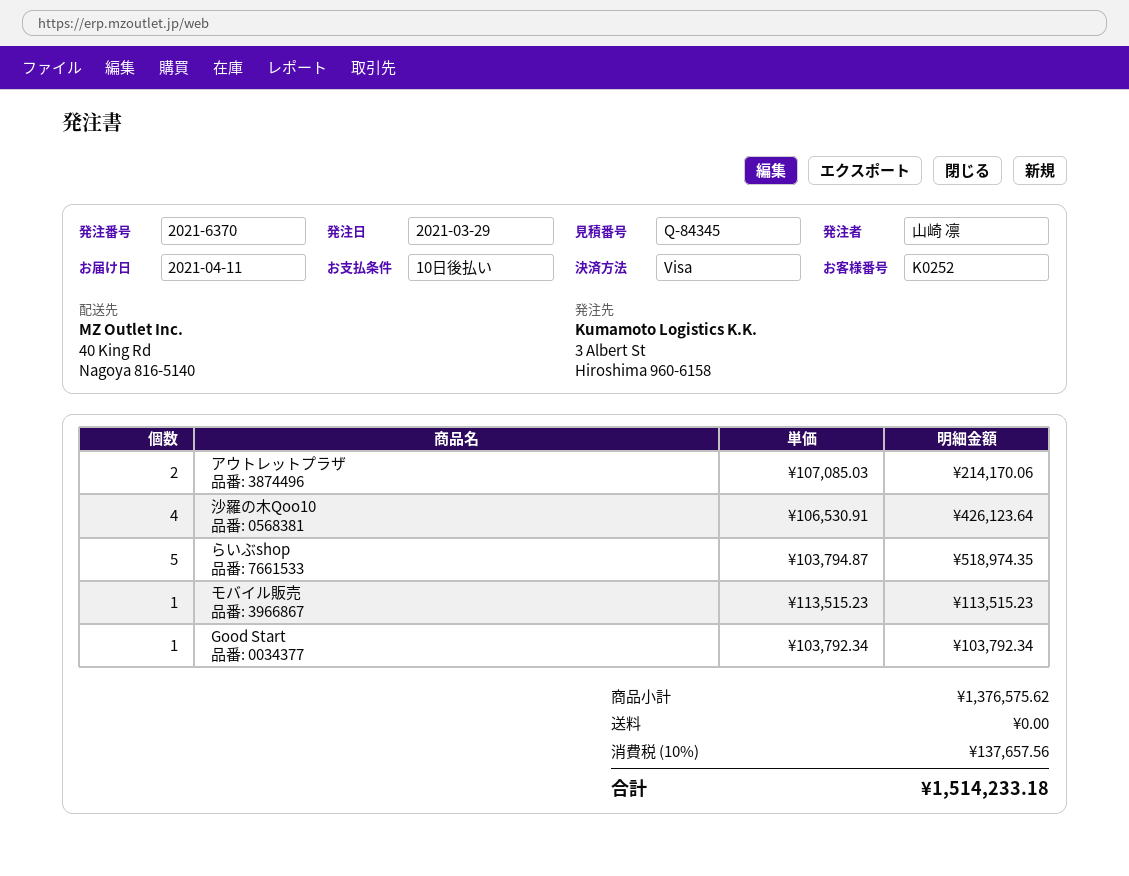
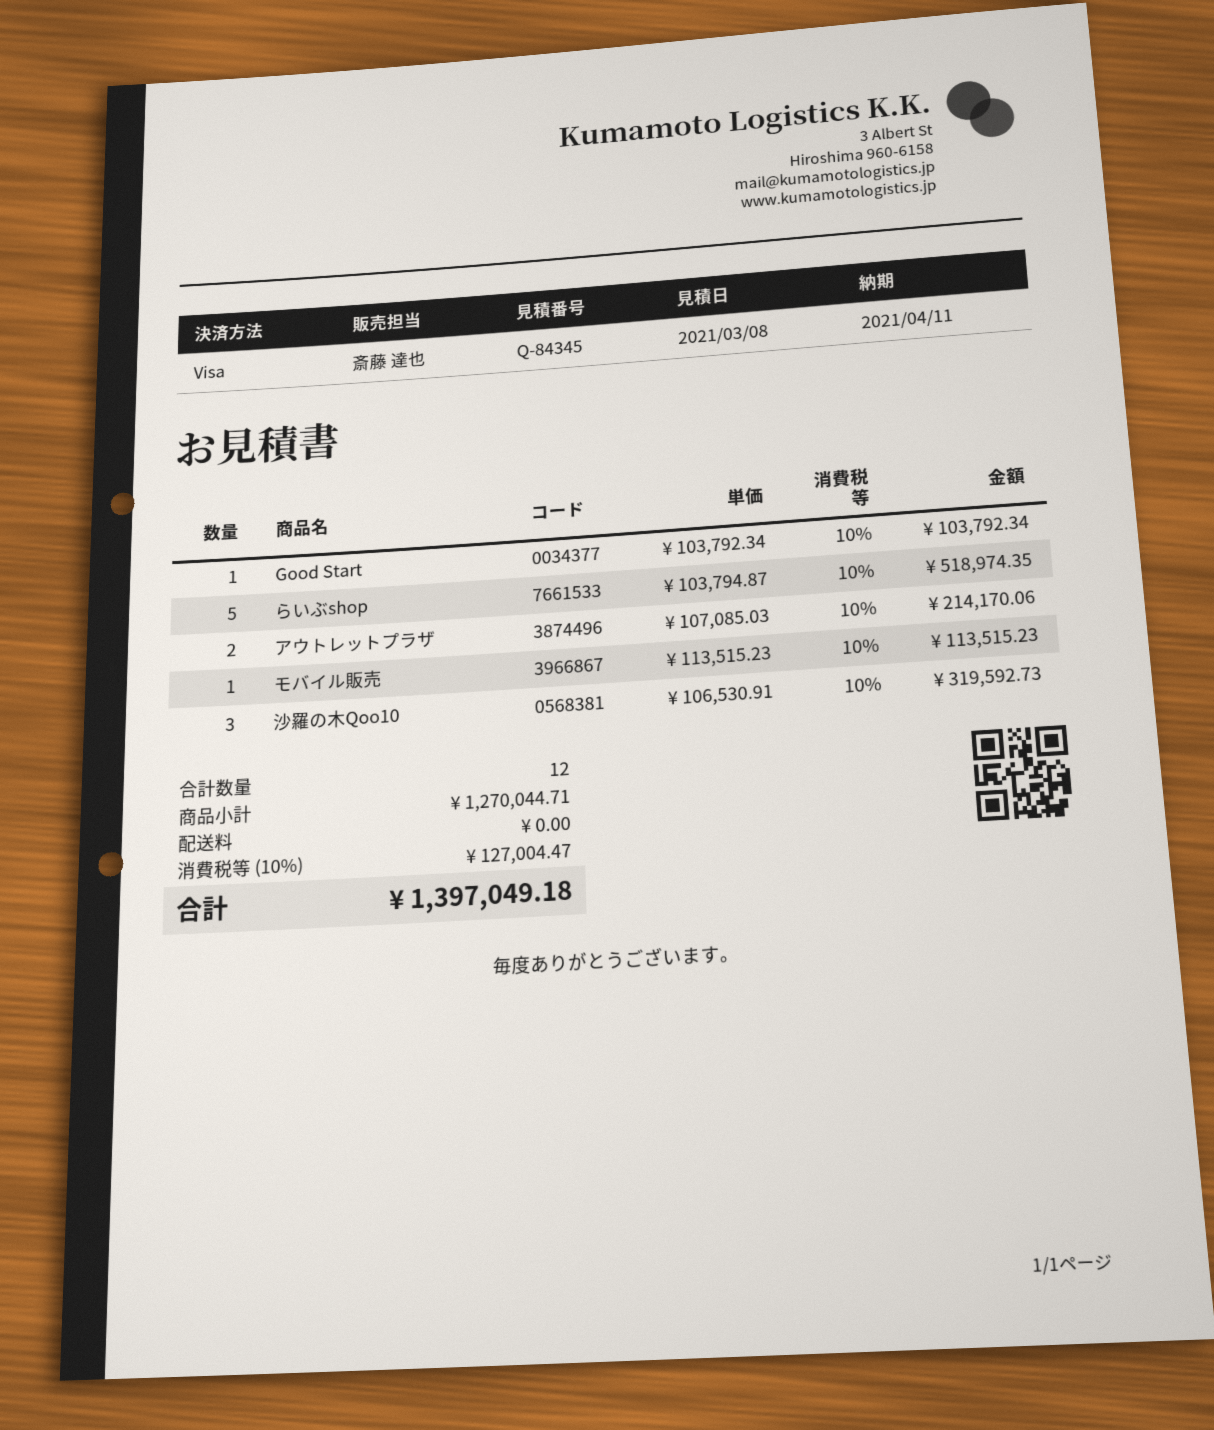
沙羅の木Qoo10: 4 x 106530.91 = 426123.64 -> 3 x 106530.91 = 319592.73
subtotal: 1376575.62 -> 1270044.71
tax: 10% = 137657.56 -> 10% = 127004.47
total: 1514233.18 -> 1397049.18

